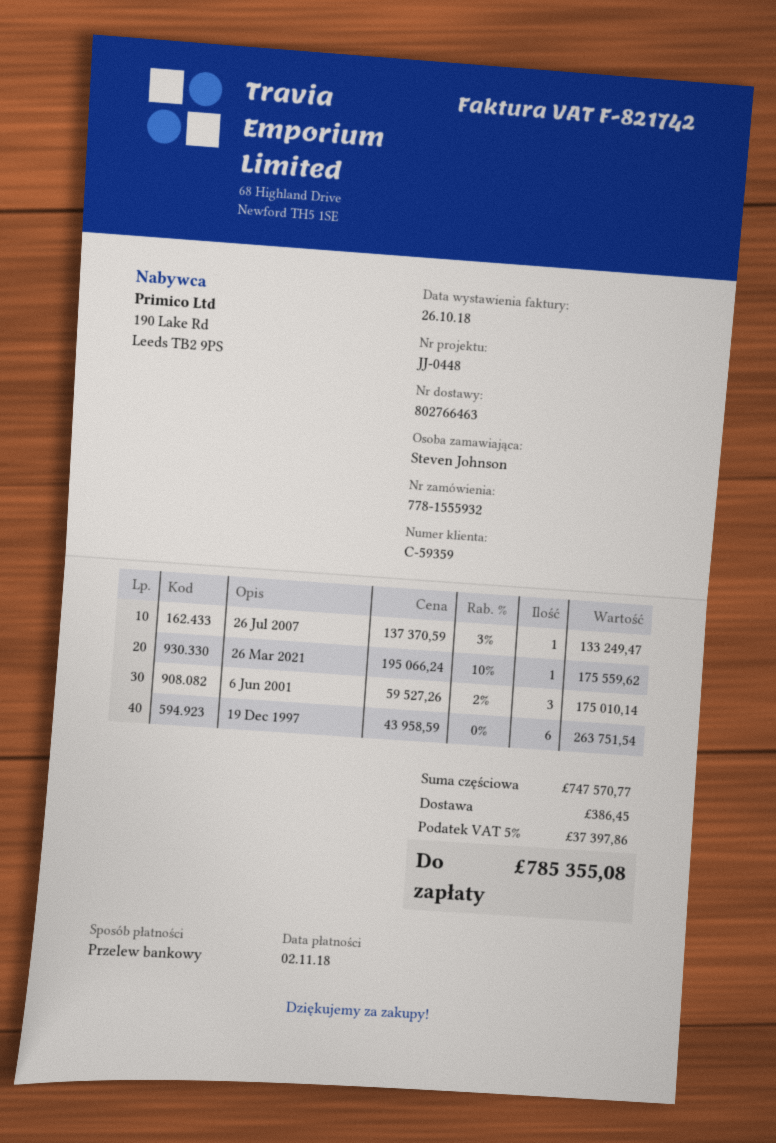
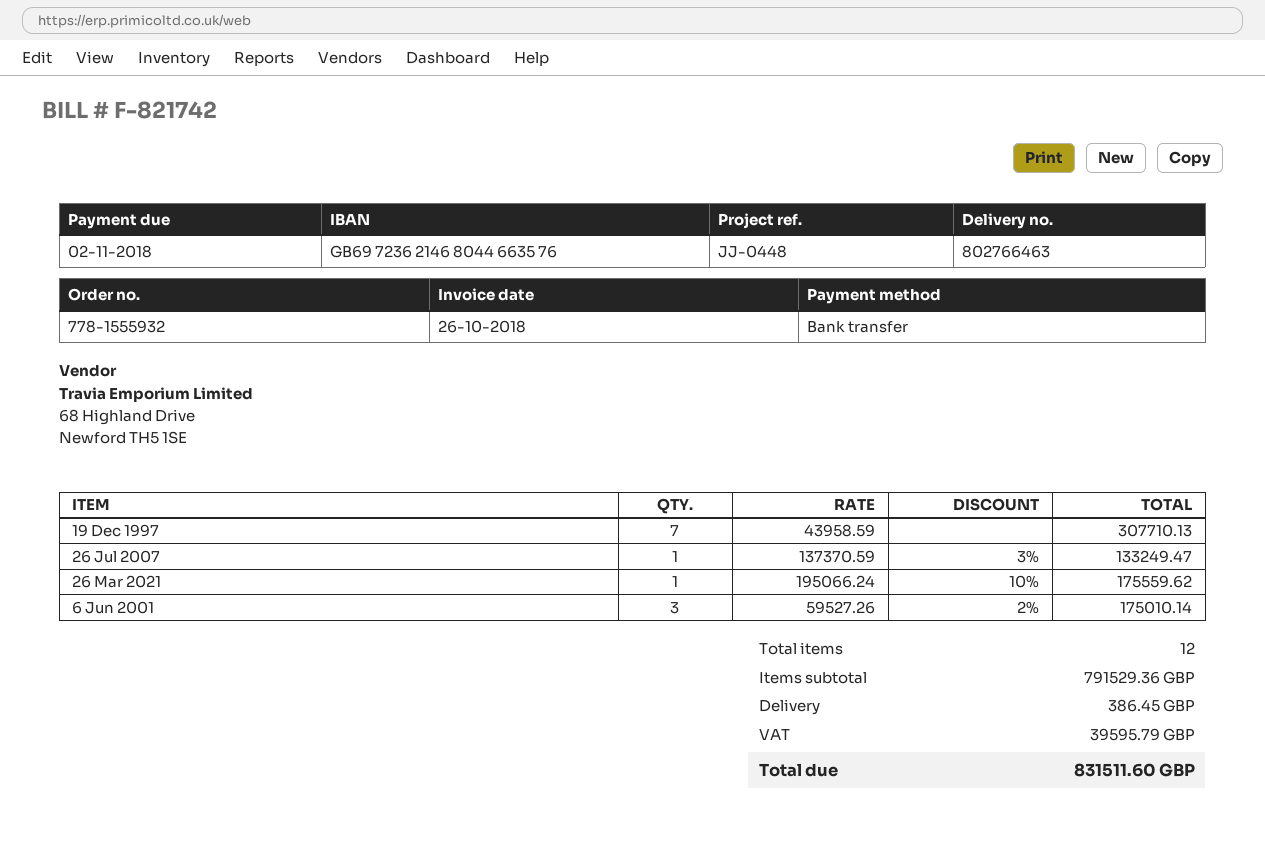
19 Dec 1997: 6 x 43958.59 = 263751.54 -> 7 x 43958.59 = 307710.13
subtotal: 747570.77 -> 791529.36
tax: 37397.86 -> 39595.79
total: 785355.08 -> 831511.60

